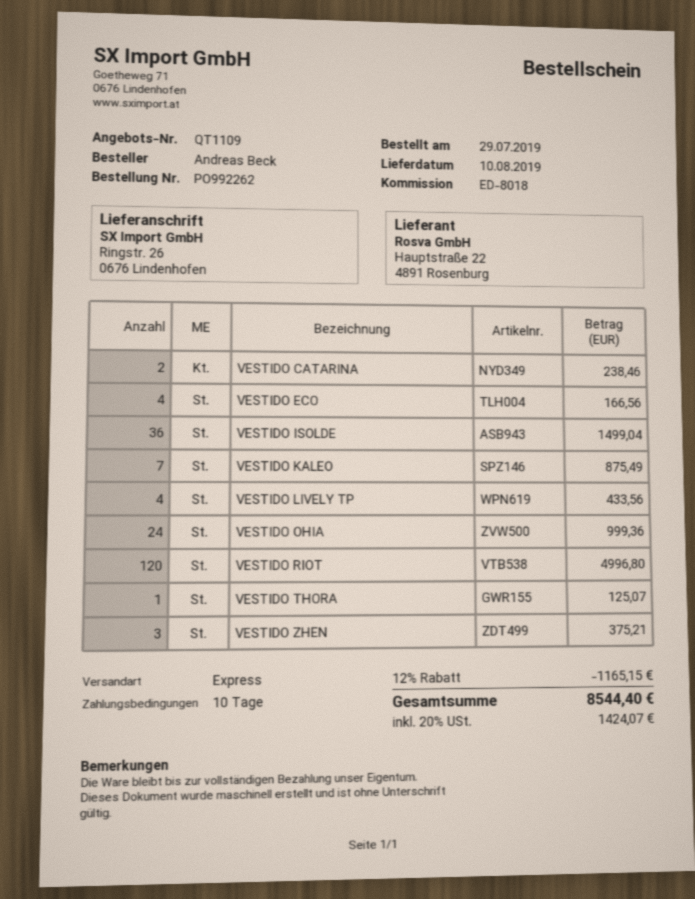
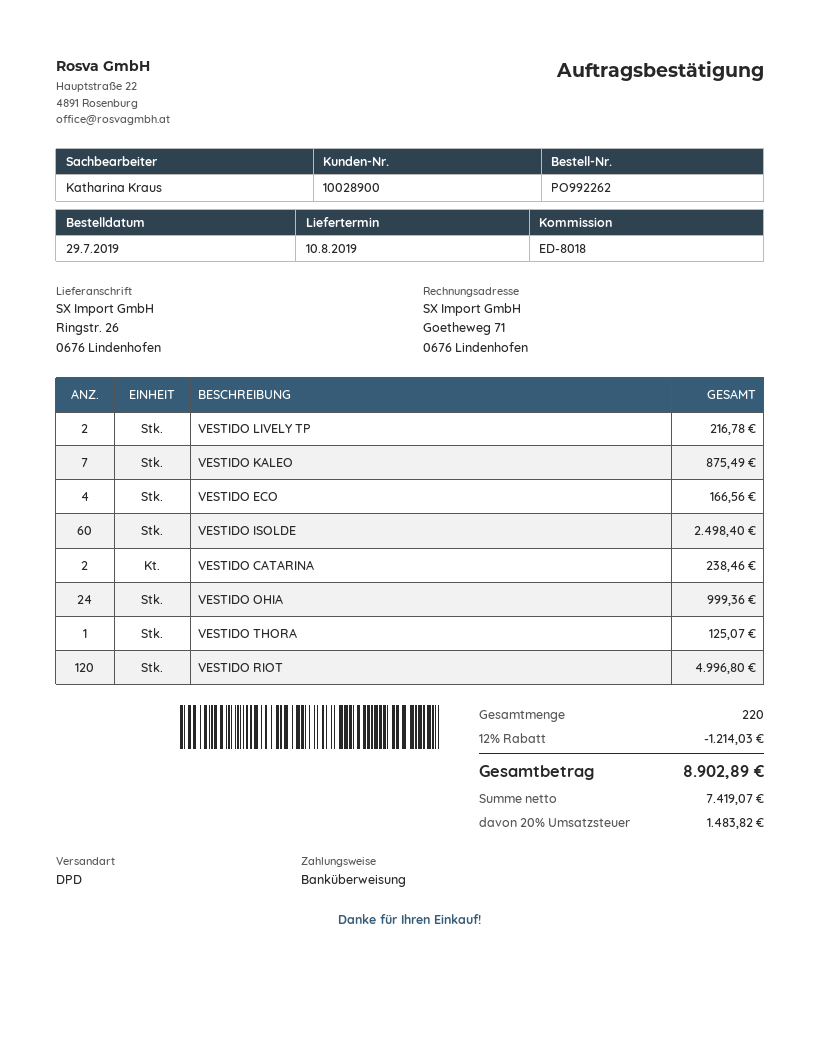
shipping method: express -> DPD
VESTIDO ISOLDE: 36 for 1499.04 -> 60 for 2498.40
VESTIDO LIVELY TP: 4 for 433.56 -> 2 for 216.78
VESTIDO ZHEN: 3 for 375.21 -> none
discount: 12% = 1165.15 -> 12% = 1214.03
tax: 20% = 1424.07 -> 20% = 1483.82
total: 8544.40 -> 8902.89

